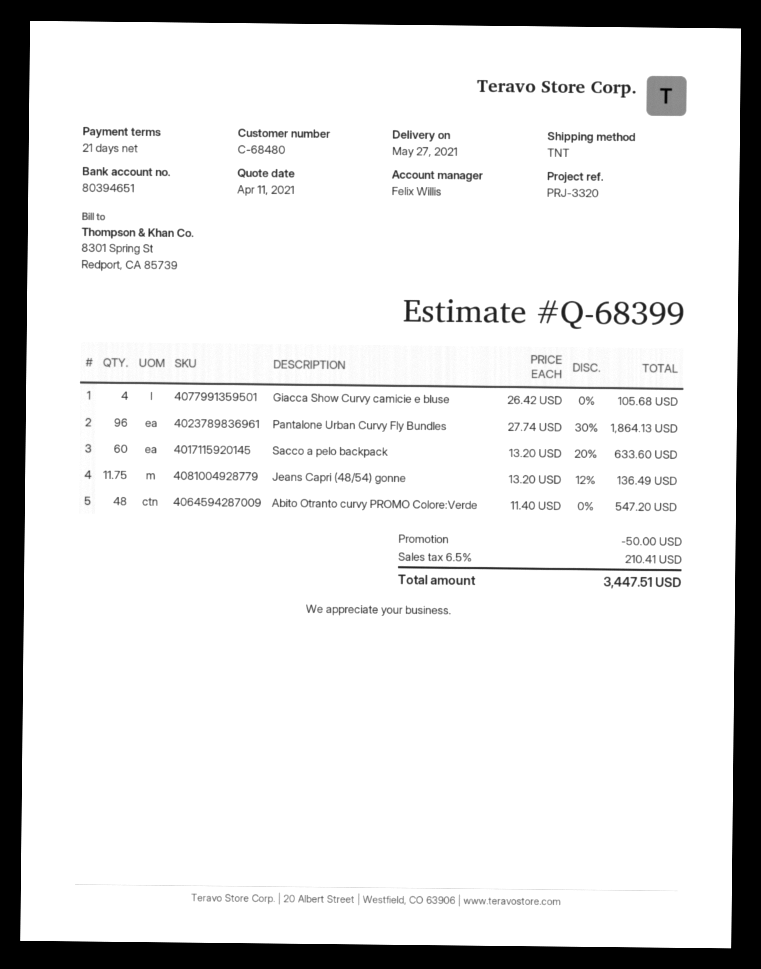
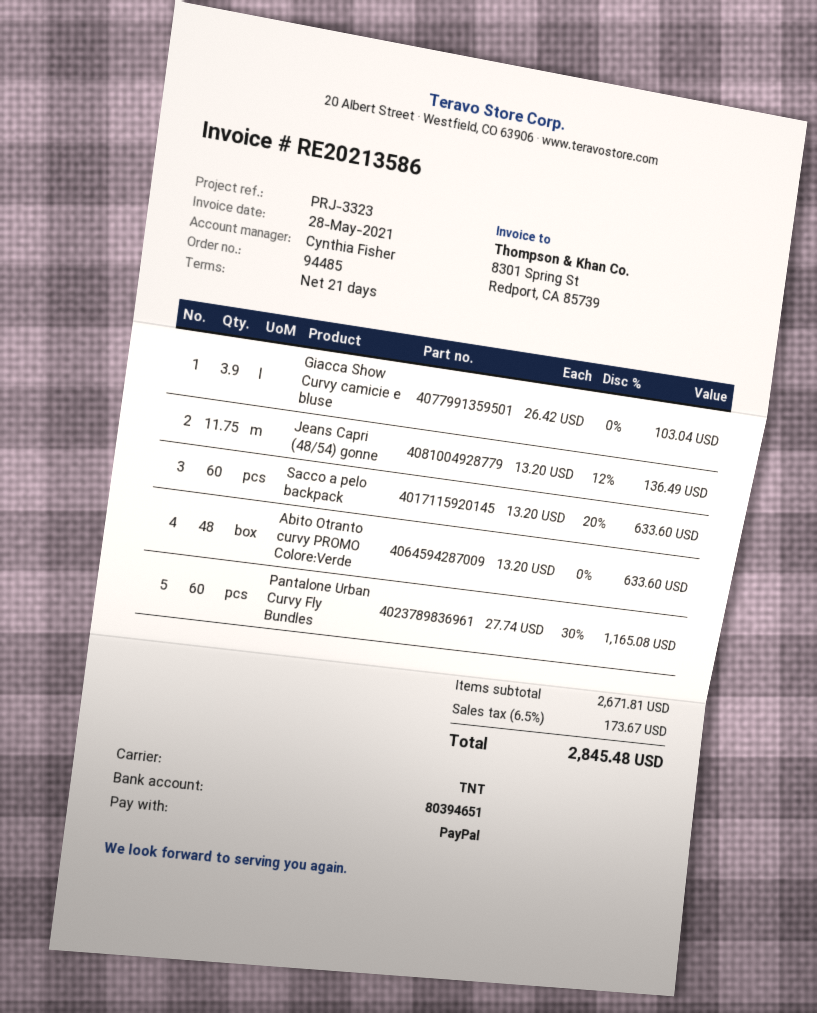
reference: PRJ-3320 -> PRJ-3323
sales rep: Felix Willis -> Cynthia Fisher
Giacca Show Curvy camicie e bluse: 4 x 26.42 = 105.68 -> 3.9 x 26.42 = 103.04
Pantalone Urban Curvy Fly Bundles: 96 x 27.74 - 30% = 1864.13 -> 60 x 27.74 - 30% = 1165.08
Abito Otranto curvy PROMO Colore:Verde: 48 x 11.40 = 547.20 -> 48 x 13.20 = 633.60
discount: 50.00 -> none
tax: 6.5% = 210.41 -> 6.5% = 173.67
total: 3447.51 -> 2845.48

